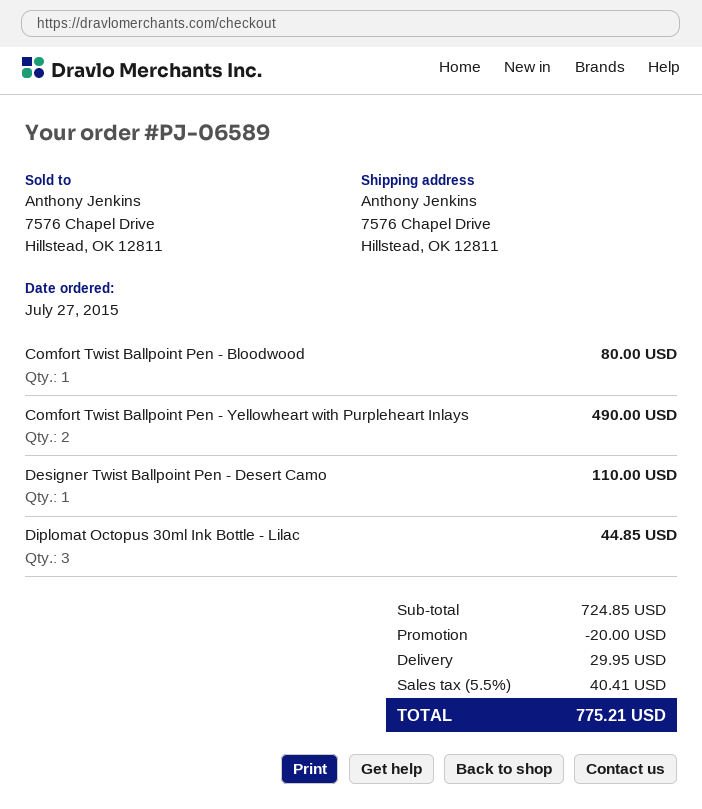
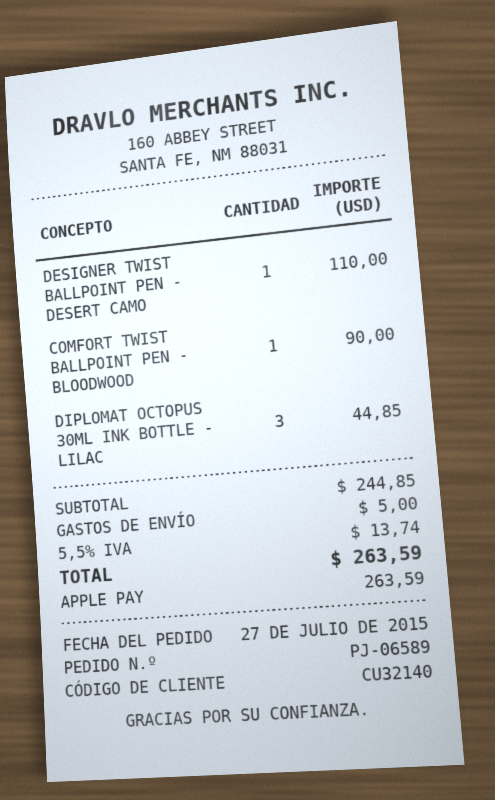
Comfort Twist Ballpoint Pen - Bloodwood: 1 for 80.00 -> 1 for 90.00
Comfort Twist Ballpoint Pen - Yellowheart with Purpleheart Inlays: 2 for 490.00 -> none
subtotal: 724.85 -> 244.85
discount: 20.00 -> none
shipping: 29.95 -> 5.00
tax: 5.5% = 40.41 -> 5.5% = 13.74
total: 775.21 -> 263.59

